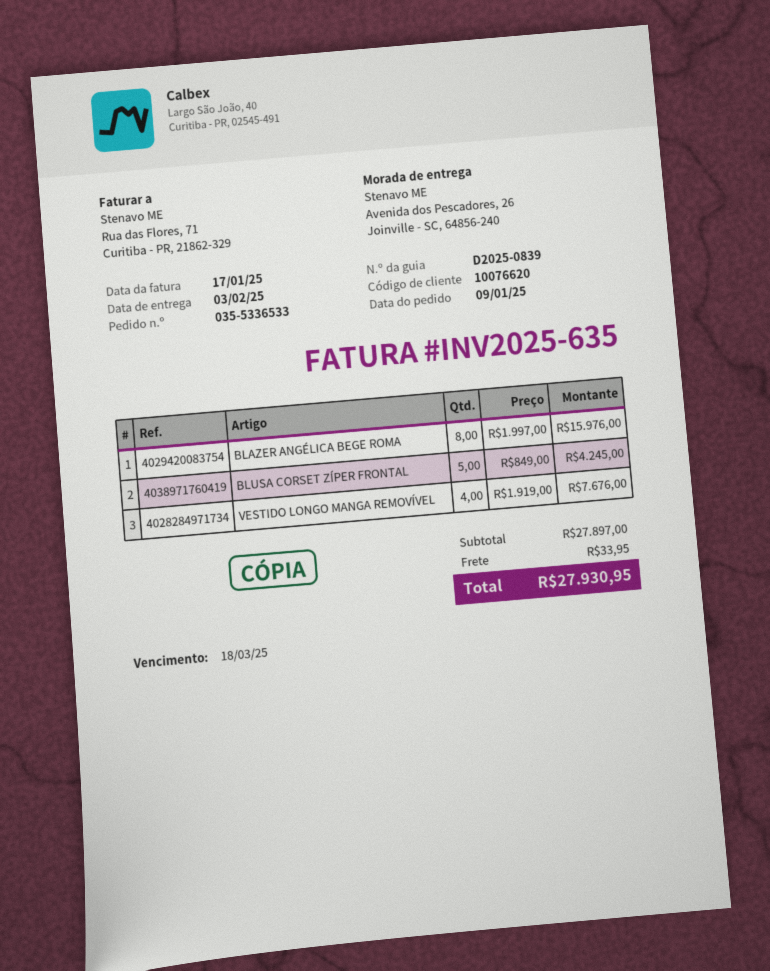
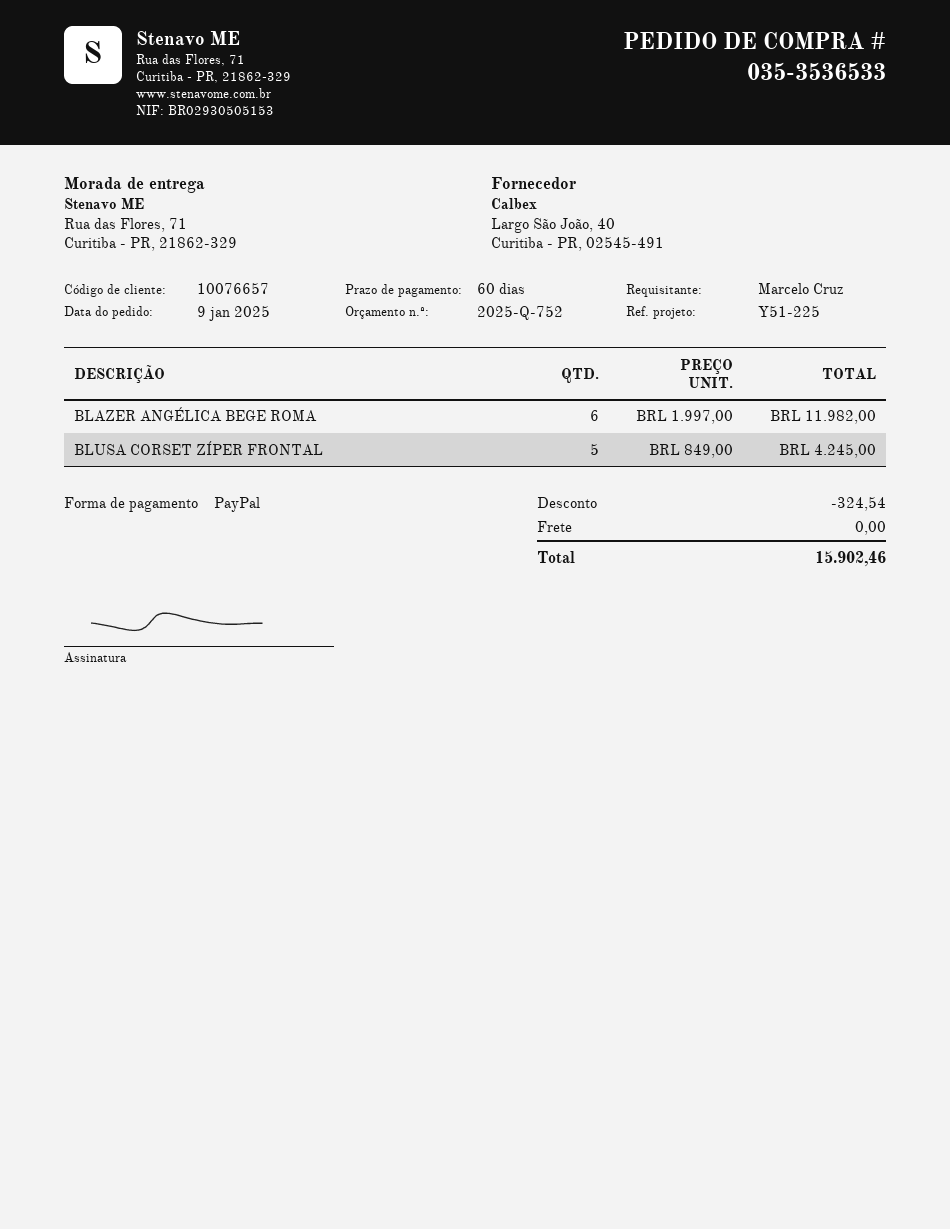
order number: 035-5336533 -> 035-3536533
customer number: 10076620 -> 10076657
ship to: Avenida dos Pescadores, 26, Joinville - SC, 64856-240 -> Rua das Flores, 71, Curitiba - PR, 21862-329
BLAZER ANGÉLICA BEGE ROMA: 8 x 1997.00 = 15976.00 -> 6 x 1997.00 = 11982.00
VESTIDO LONGO MANGA REMOVÍVEL: 4 x 1919.00 = 7676.00 -> none
discount: none -> 324.54
shipping: 33.95 -> 0.00
total: 27930.95 -> 15902.46

